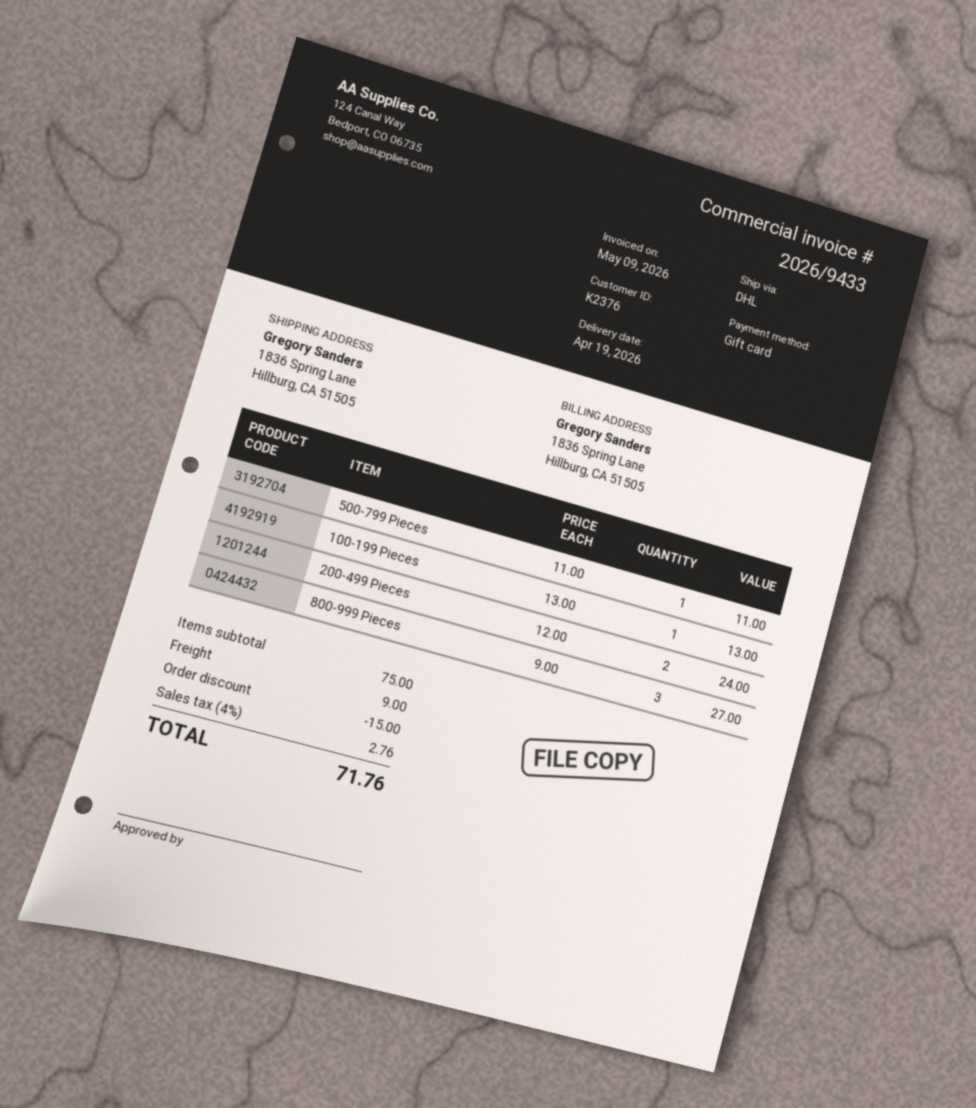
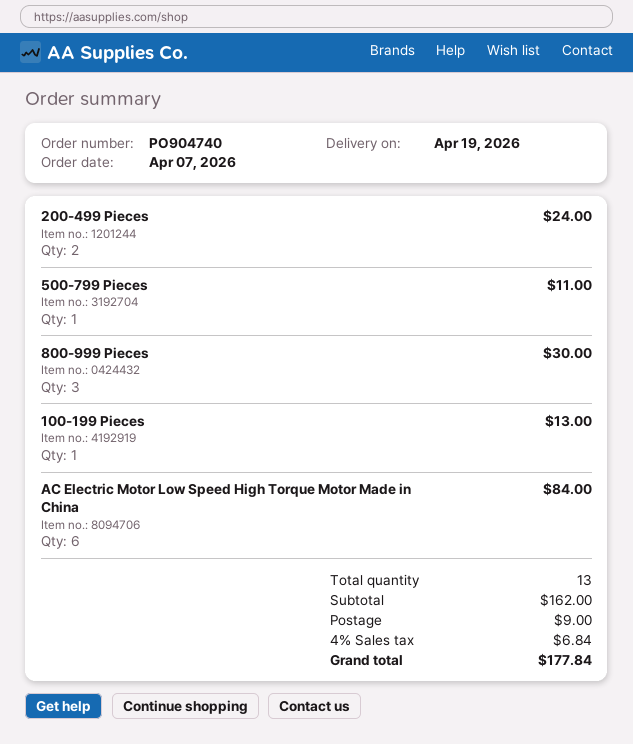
800-999 Pieces: 3 for 27.00 -> 3 for 30.00
AC Electric Motor Low Speed High Torque Motor Made in China: none -> 6 for 84.00
subtotal: 75.00 -> 162.00
discount: 15.00 -> none
tax: 4% = 2.76 -> 4% = 6.84
total: 71.76 -> 177.84

